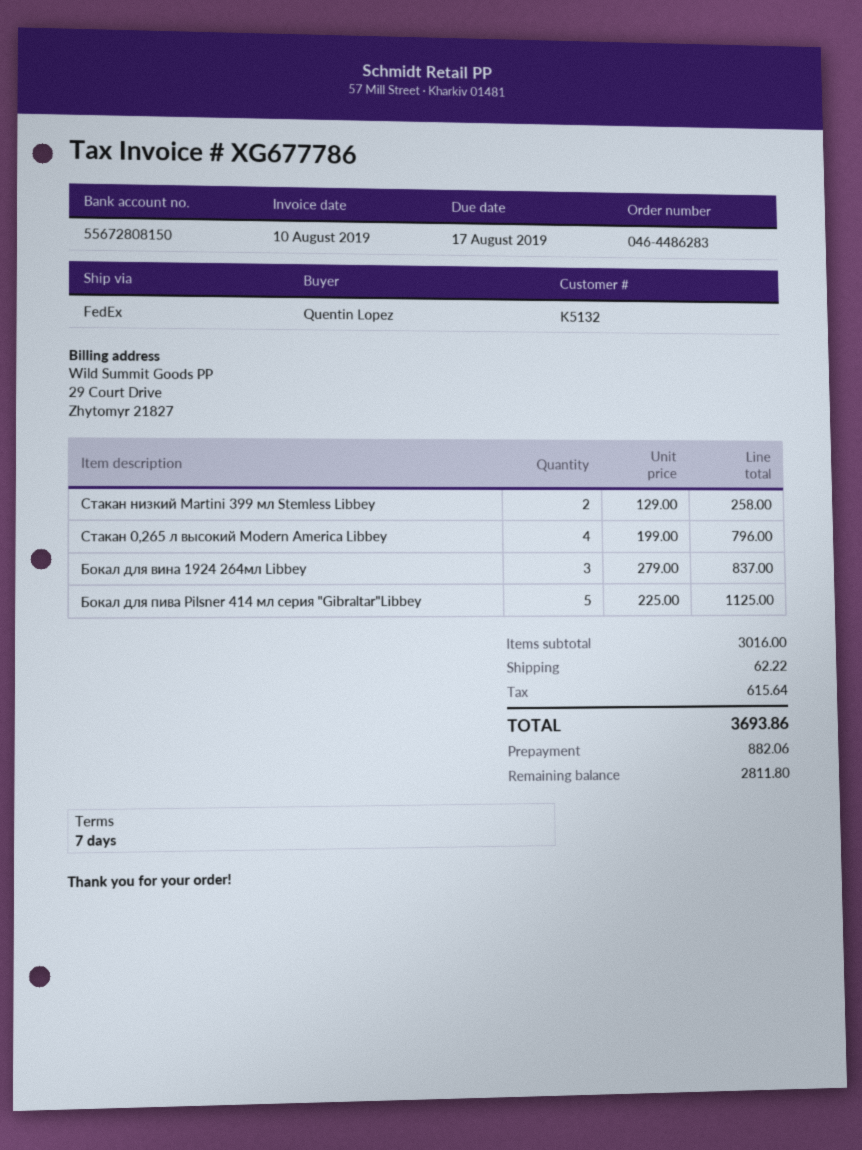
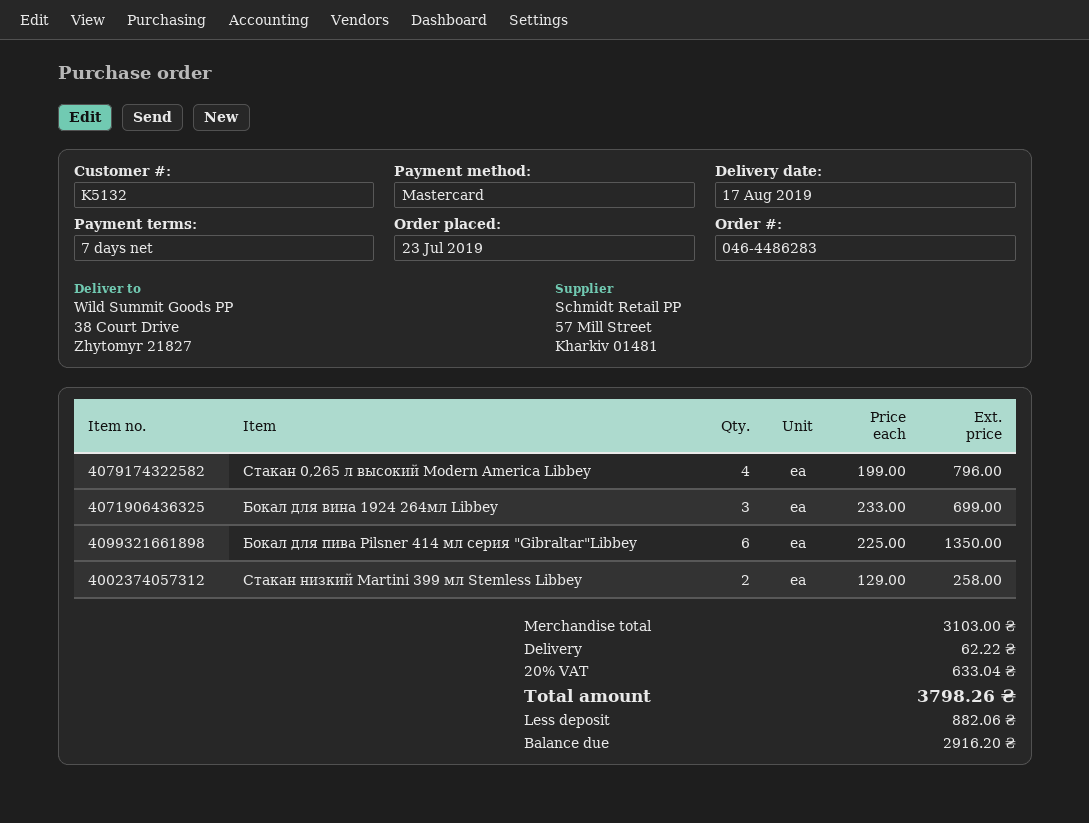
Бокал для вина 1924 264мл Libbey: 3 x 279.00 = 837.00 -> 3 x 233.00 = 699.00
Бокал для пива Pilsner 414 мл серия "Gibraltar"Libbey: 5 x 225.00 = 1125.00 -> 6 x 225.00 = 1350.00
subtotal: 3016.00 -> 3103.00
tax: 615.64 -> 633.04
total: 3693.86 -> 3798.26
balance: 2811.80 -> 2916.20

